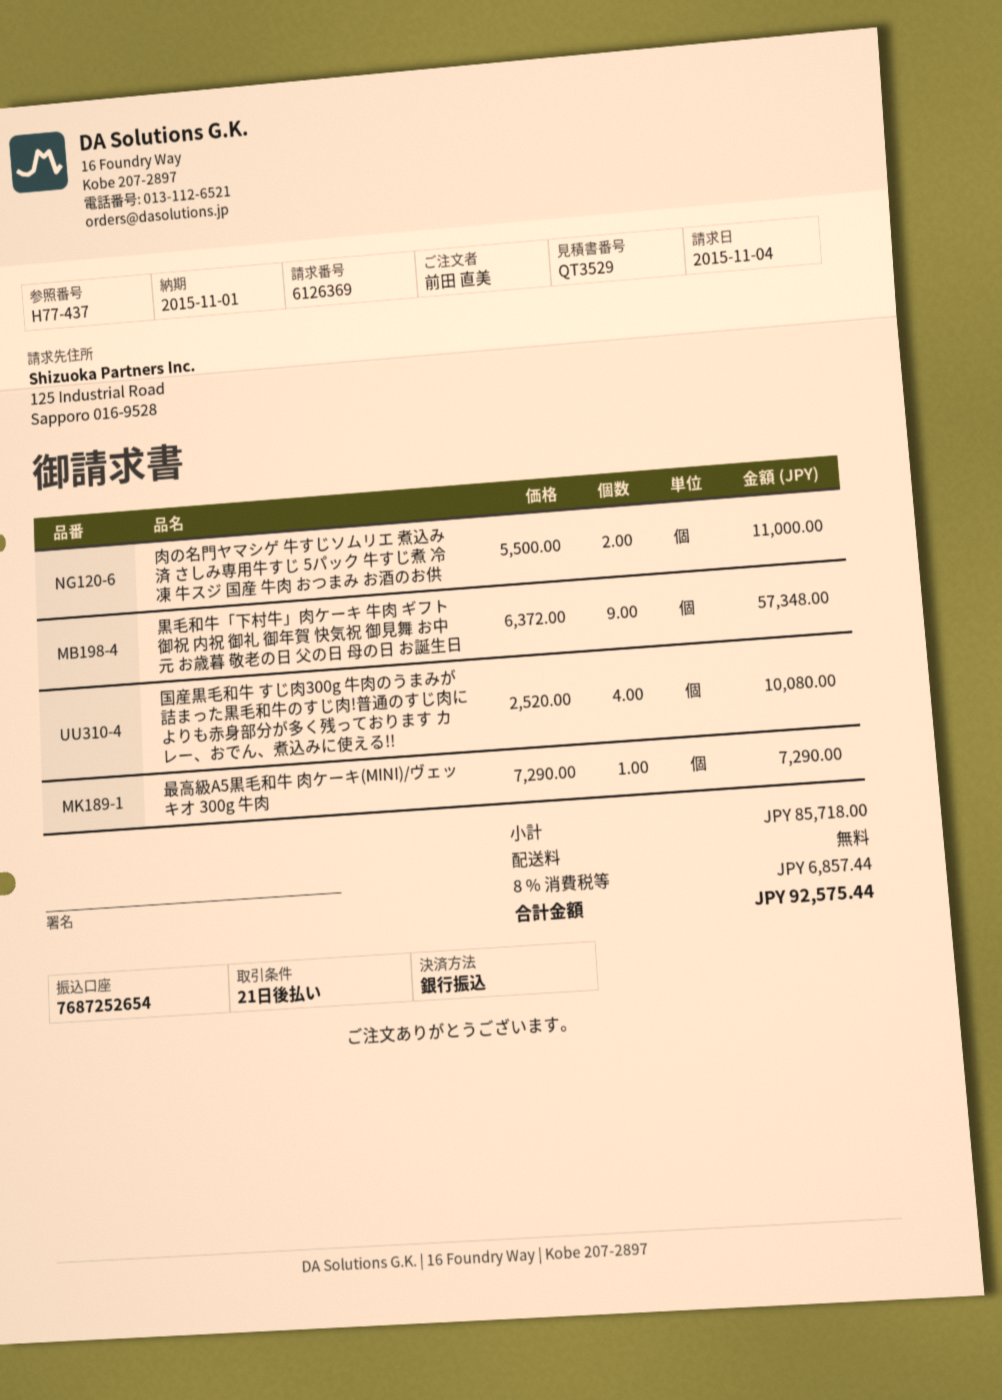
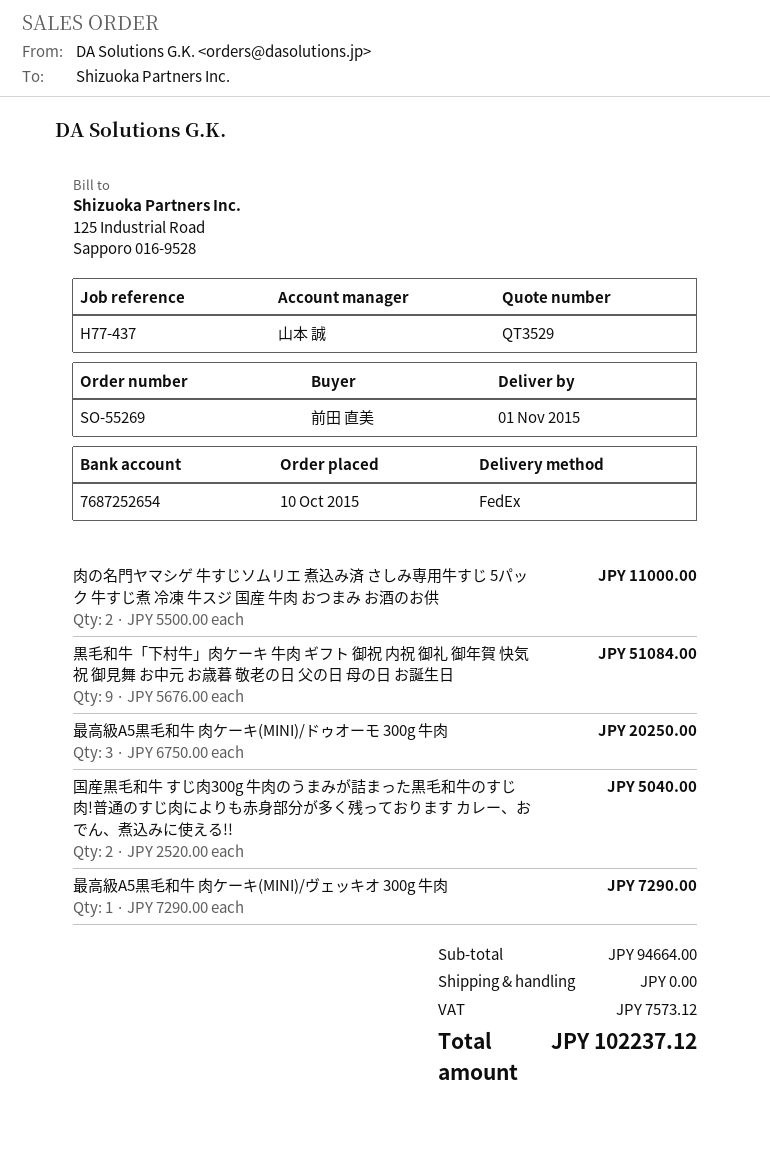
黒毛和牛「下村牛」肉ケーキ 牛肉 ギフト 御祝 内祝 御礼 御年賀 快気祝 御見舞 お中元 お歳暮 敬老の日 父の日 母の日 お誕生日: 9 x 6372.00 = 57348.00 -> 9 x 5676.00 = 51084.00
国産黒毛和牛 すじ肉300g 牛肉のうまみが詰まった黒毛和牛のすじ肉!普通のすじ肉によりも赤身部分が多く残っております カレー、おでん、煮込みに使える!!: 4 x 2520.00 = 10080.00 -> 2 x 2520.00 = 5040.00
最高級A5黒毛和牛 肉ケーキ(MINI)/ドゥオーモ 300g 牛肉: none -> 3 x 6750.00 = 20250.00
subtotal: 85718.00 -> 94664.00
tax: 6857.44 -> 7573.12
total: 92575.44 -> 102237.12

